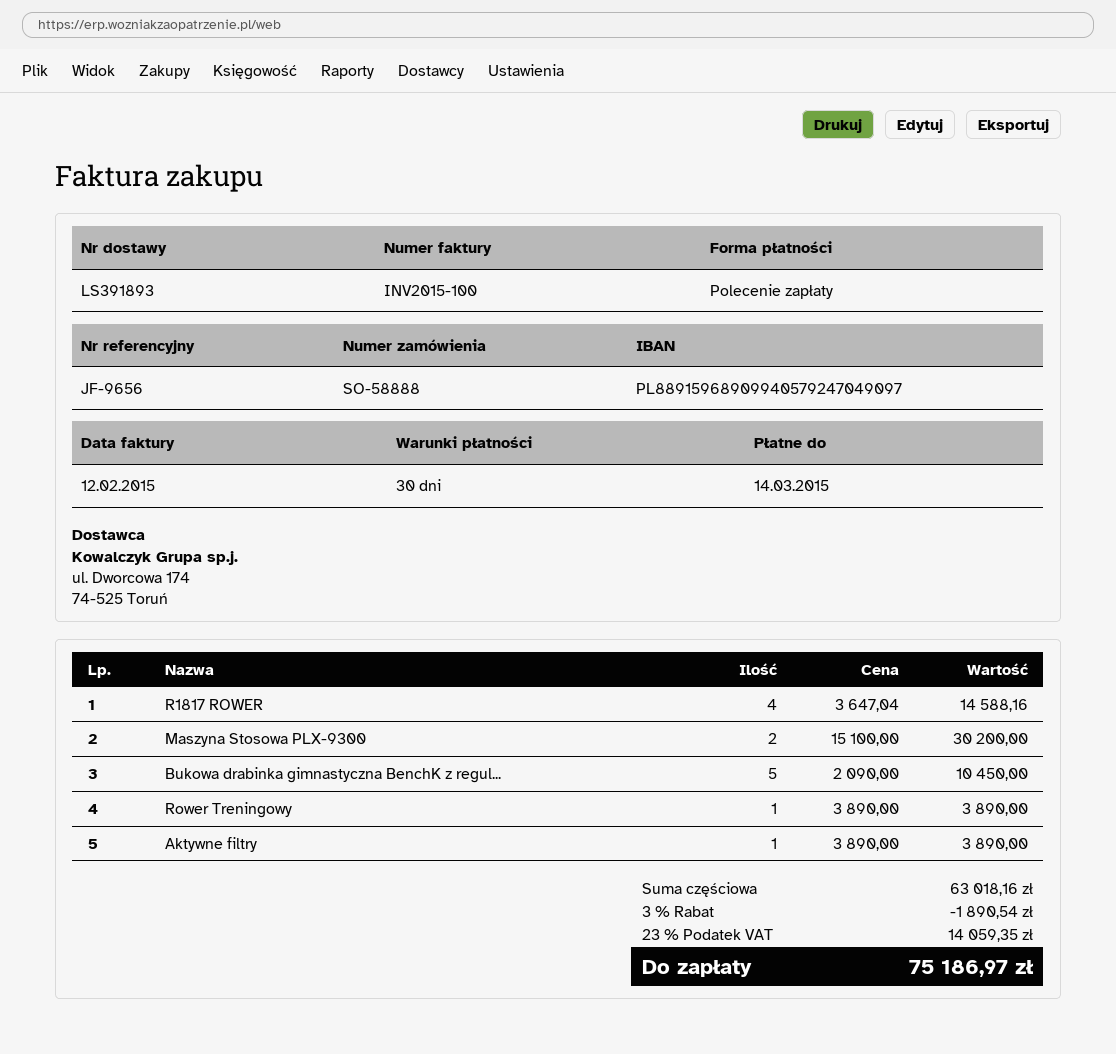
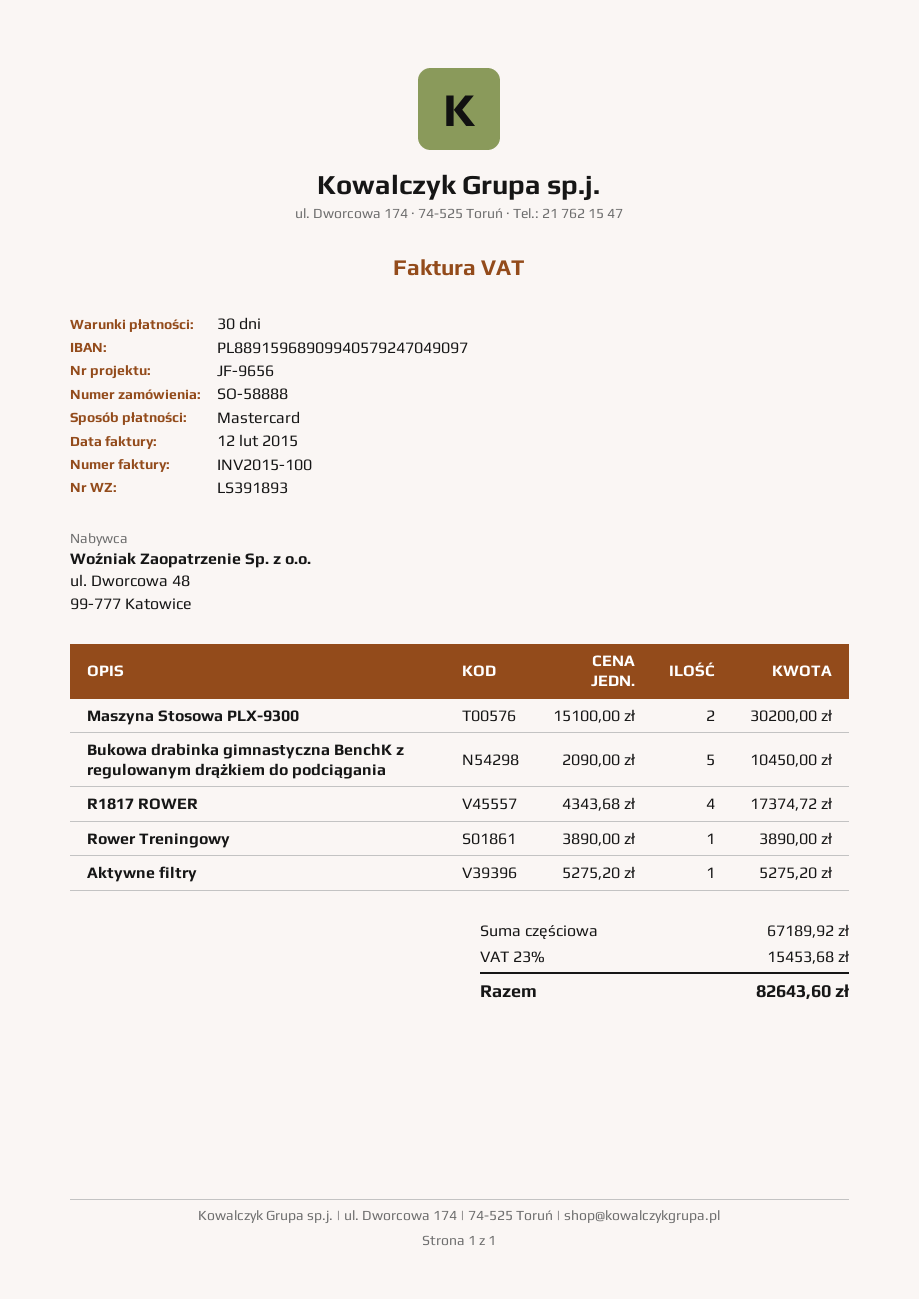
payment method: direct debit -> Mastercard
R1817 ROWER: 4 x 3647.04 = 14588.16 -> 4 x 4343.68 = 17374.72
Aktywne filtry: 1 x 3890.00 = 3890.00 -> 1 x 5275.20 = 5275.20
subtotal: 63018.16 -> 67189.92
discount: 3% = 1890.54 -> none
tax: 23% = 14059.35 -> 23% = 15453.68
total: 75186.97 -> 82643.60

